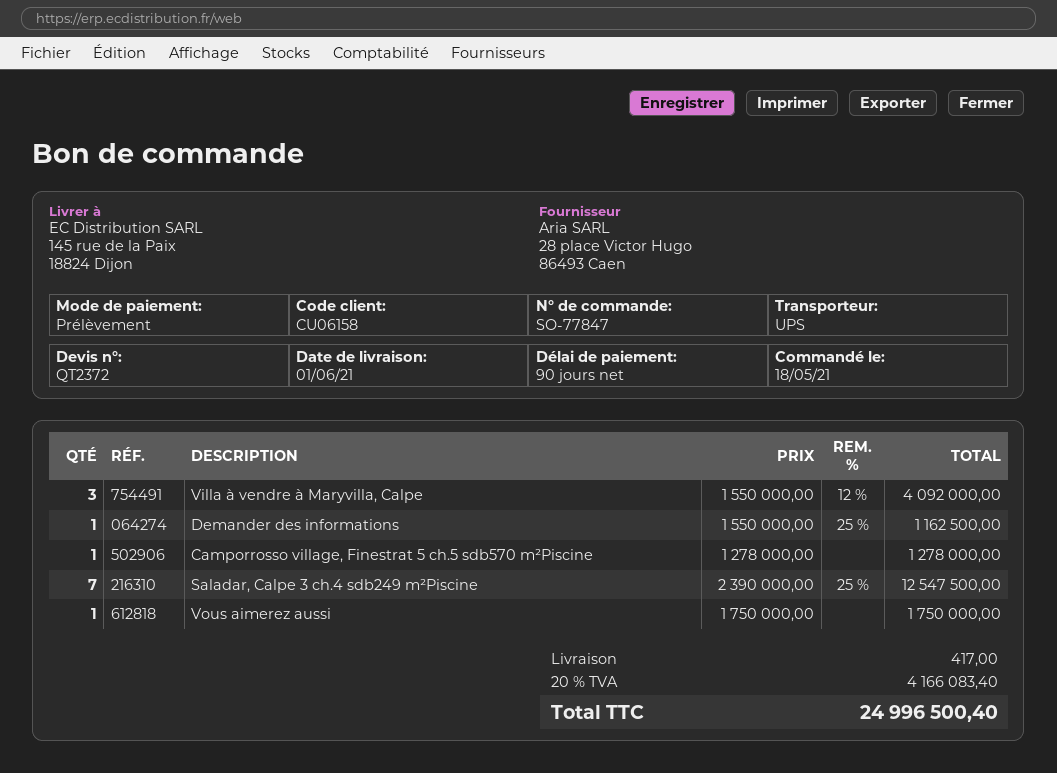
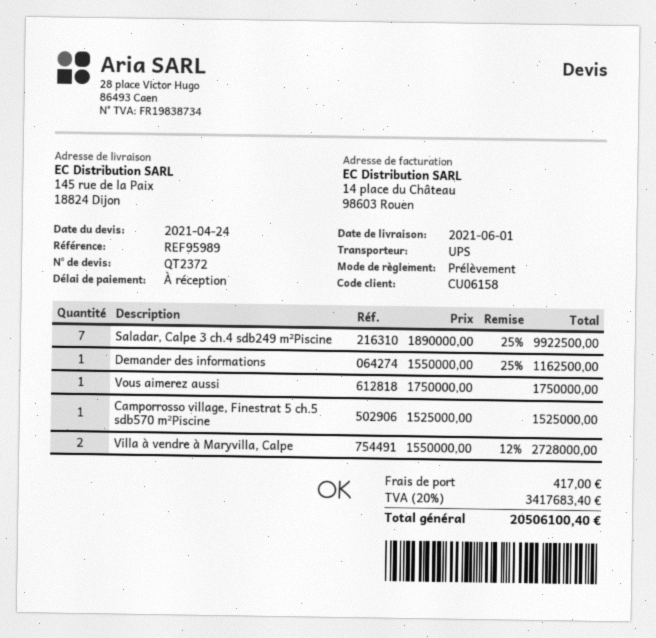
payment terms: 90 days -> on receipt
Villa à vendre à Maryvilla, Calpe: 3 x 1550000.00 - 12% = 4092000.00 -> 2 x 1550000.00 - 12% = 2728000.00
Camporrosso village, Finestrat 5 ch.5 sdb570 m²Piscine: 1 x 1278000.00 = 1278000.00 -> 1 x 1525000.00 = 1525000.00
Saladar, Calpe 3 ch.4 sdb249 m²Piscine: 7 x 2390000.00 - 25% = 12547500.00 -> 7 x 1890000.00 - 25% = 9922500.00
tax: 20% = 4166083.40 -> 20% = 3417683.40
total: 24996500.40 -> 20506100.40

